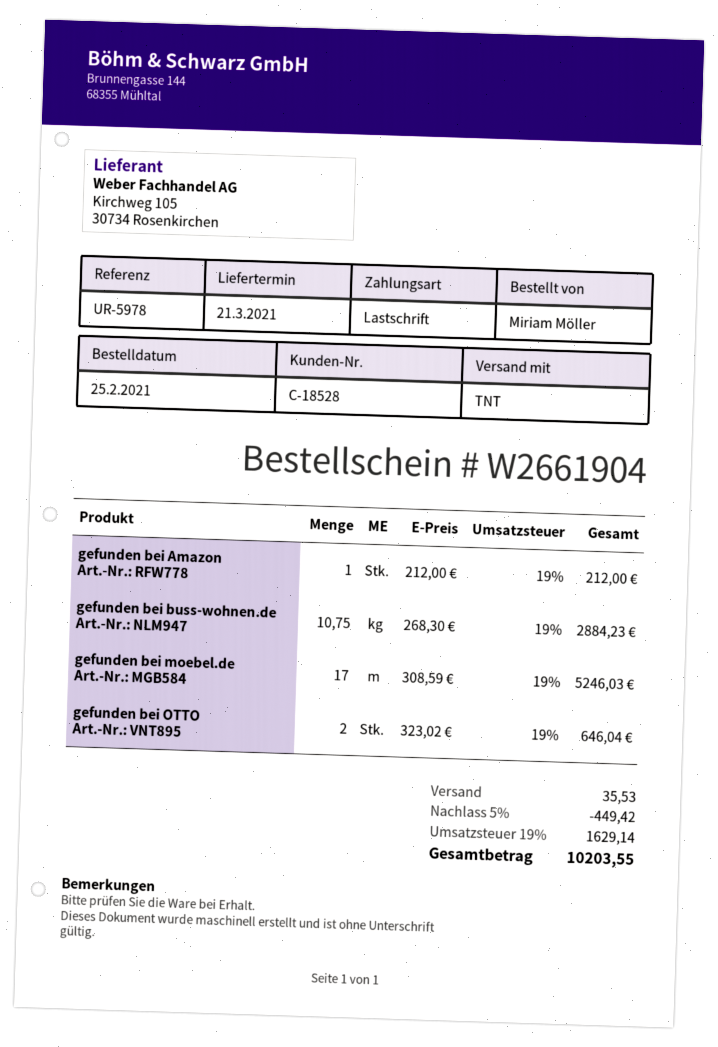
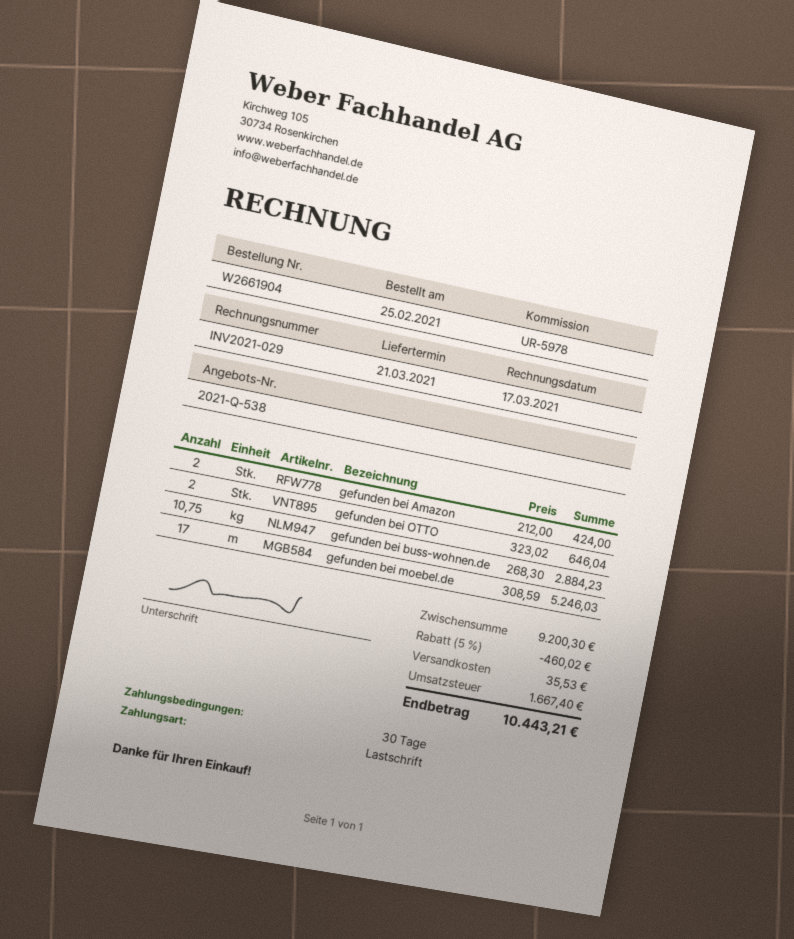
gefunden bei Amazon: 1 x 212.00 = 212.00 -> 2 x 212.00 = 424.00
discount: 5% = 449.42 -> 5% = 460.02
tax: 1629.14 -> 1667.40
total: 10203.55 -> 10443.21

